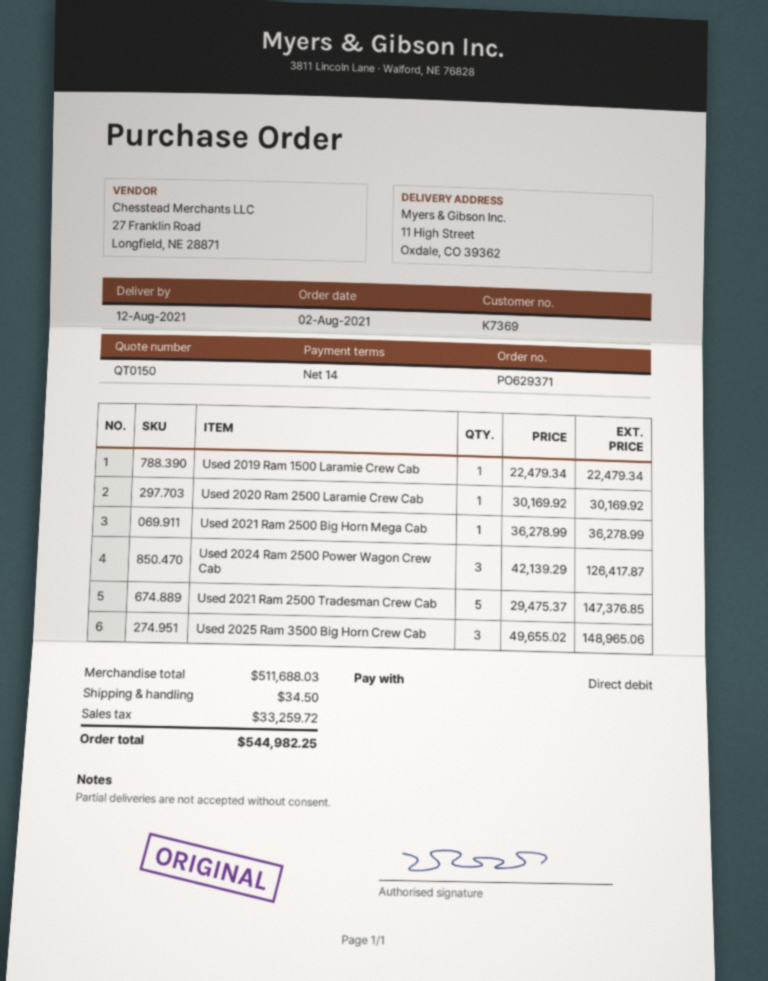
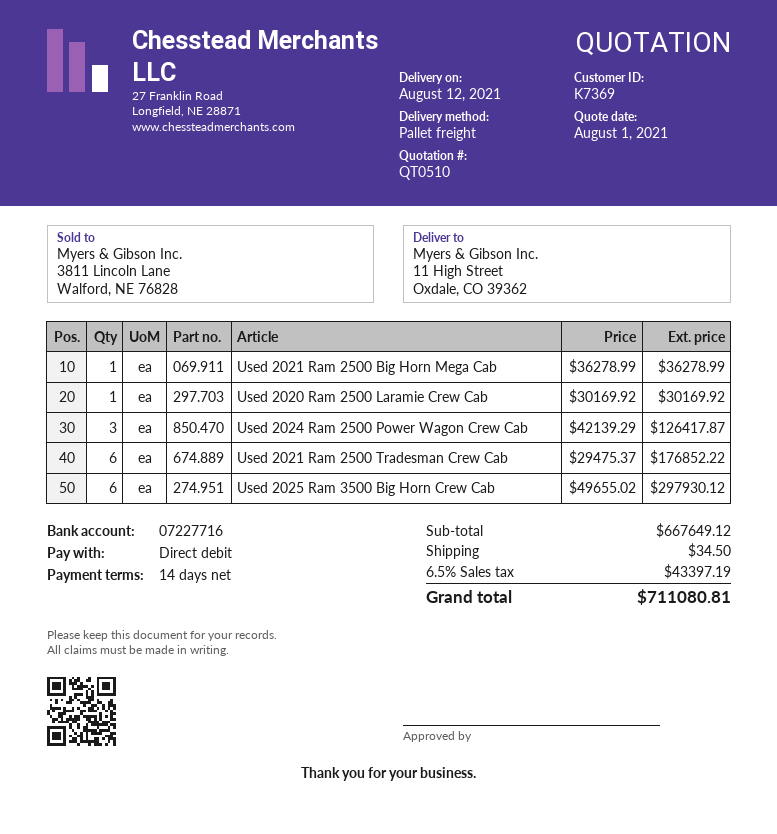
quote number: QT0150 -> QT0510
Used 2019 Ram 1500 Laramie Crew Cab: 1 x 22479.34 = 22479.34 -> none
Used 2021 Ram 2500 Tradesman Crew Cab: 5 x 29475.37 = 147376.85 -> 6 x 29475.37 = 176852.22
Used 2025 Ram 3500 Big Horn Crew Cab: 3 x 49655.02 = 148965.06 -> 6 x 49655.02 = 297930.12
subtotal: 511688.03 -> 667649.12
tax: 33259.72 -> 43397.19
total: 544982.25 -> 711080.81

